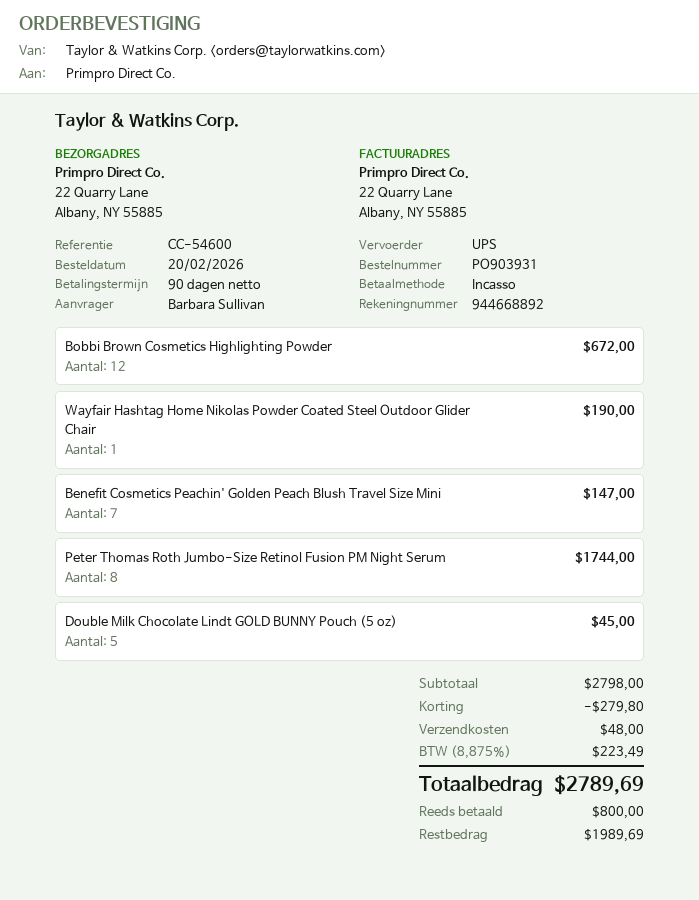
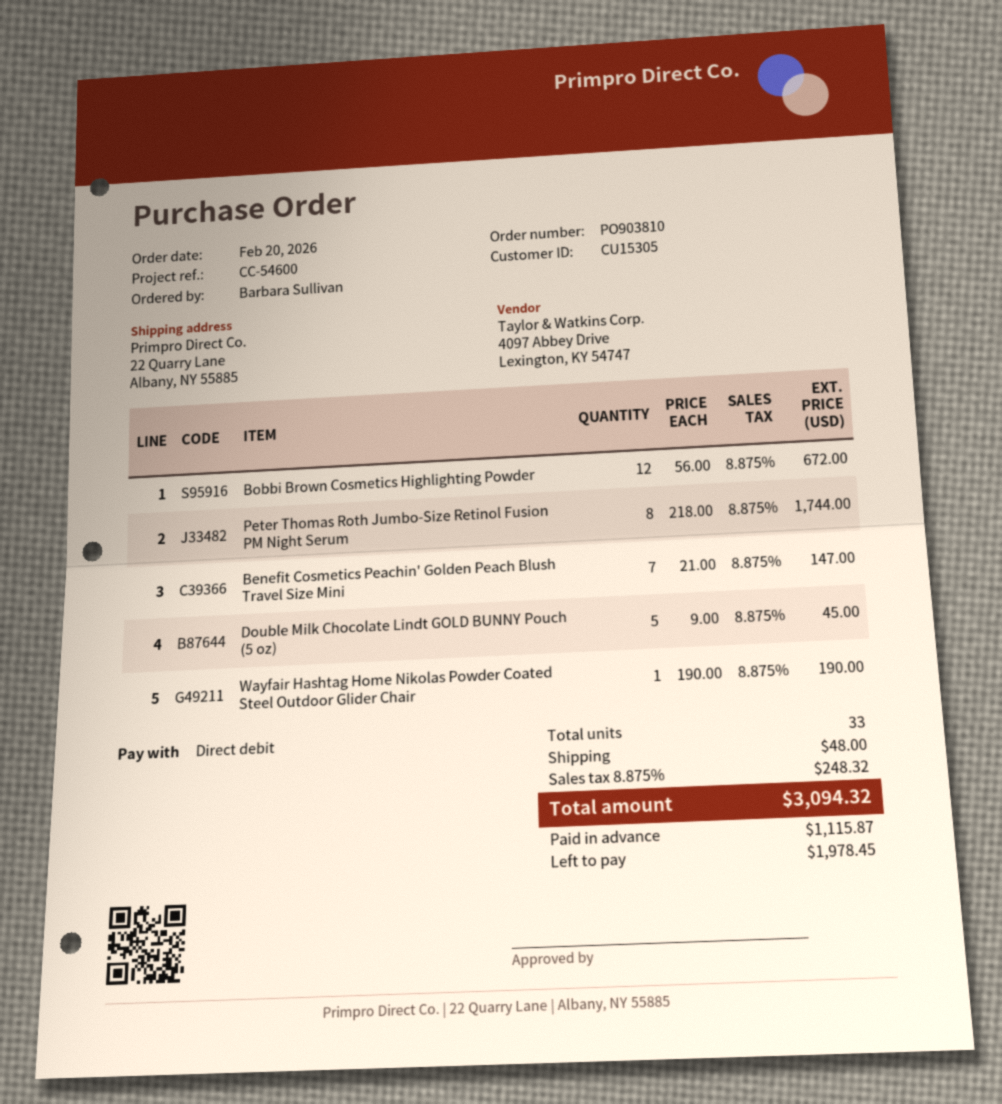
order number: PO903931 -> PO903810
discount: 279.80 -> none
tax: 8.875% = 223.49 -> 8.875% = 248.32
total: 2789.69 -> 3094.32
deposit: 800.00 -> 1115.87
balance: 1989.69 -> 1978.45

